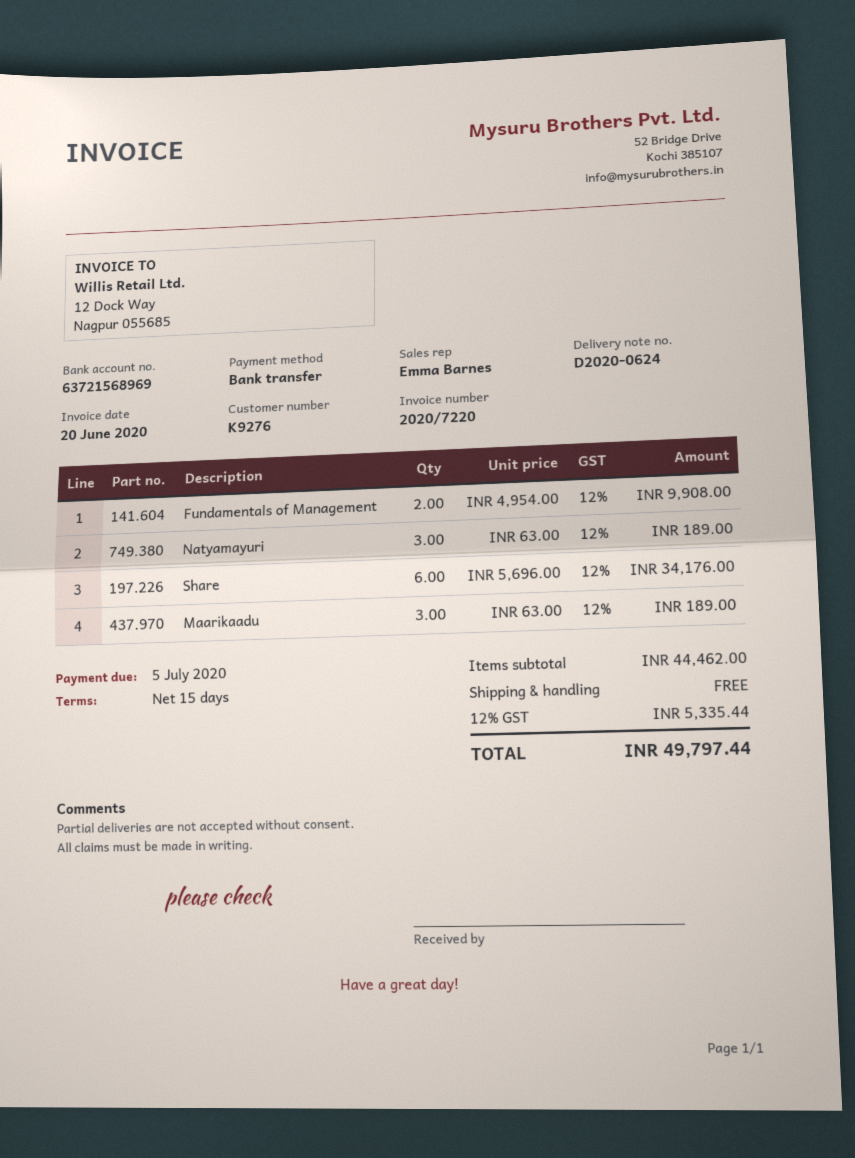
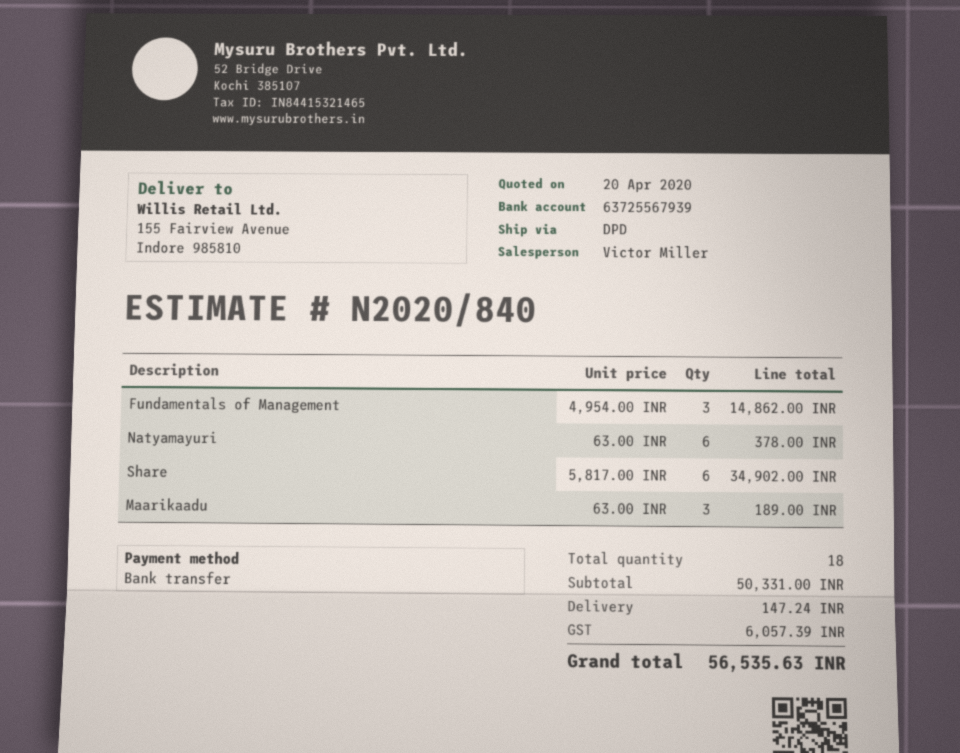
sales rep: Emma Barnes -> Victor Miller
bank account: 63721568969 -> 63725567939
Fundamentals of Management: 2 x 4954.00 = 9908.00 -> 3 x 4954.00 = 14862.00
Natyamayuri: 3 x 63.00 = 189.00 -> 6 x 63.00 = 378.00
Share: 6 x 5696.00 = 34176.00 -> 6 x 5817.00 = 34902.00
subtotal: 44462.00 -> 50331.00
shipping: 0.00 -> 147.24
tax: 5335.44 -> 6057.39
total: 49797.44 -> 56535.63

